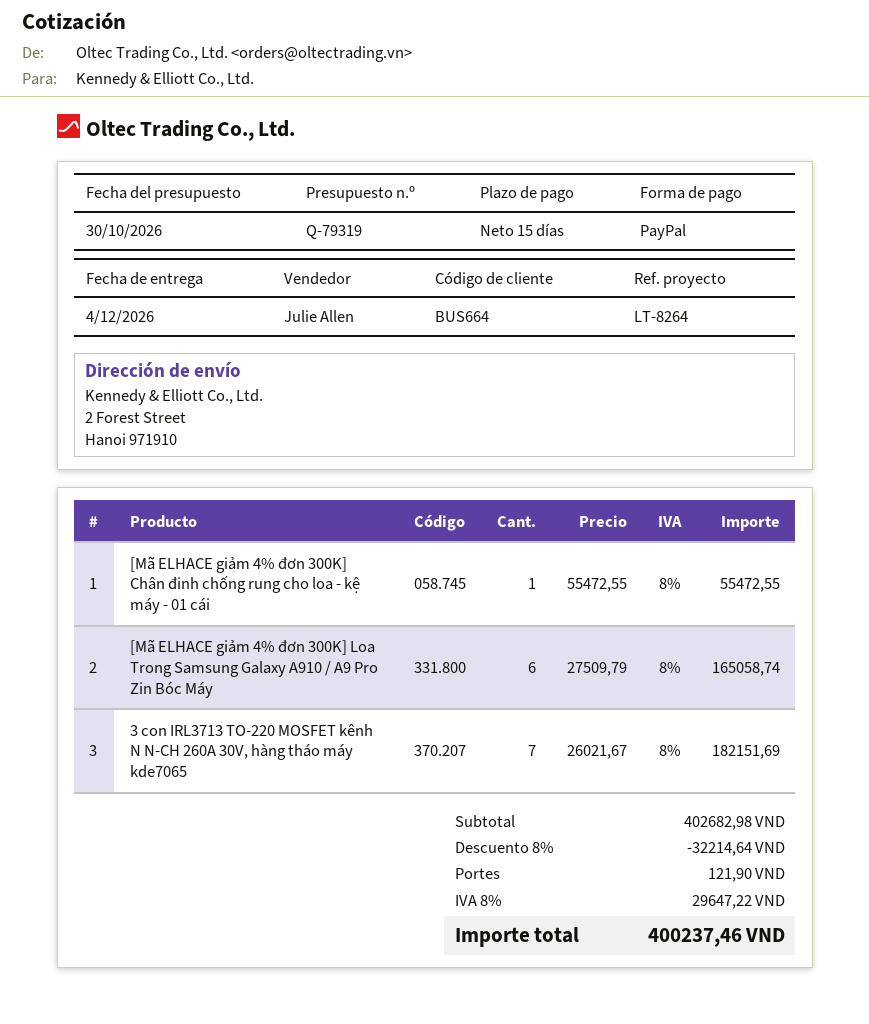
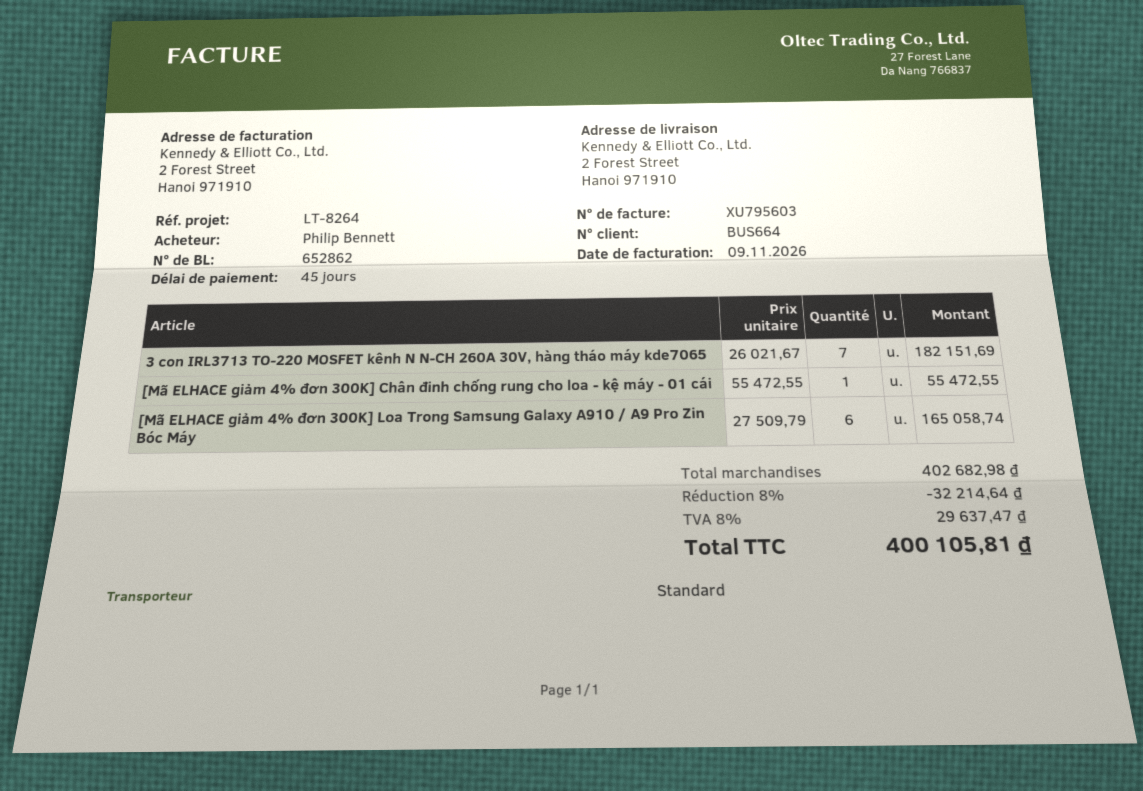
payment terms: 15 days -> 45 days
shipping: 121.90 -> none
tax: 8% = 29647.22 -> 8% = 29637.47
total: 400237.46 -> 400105.81

